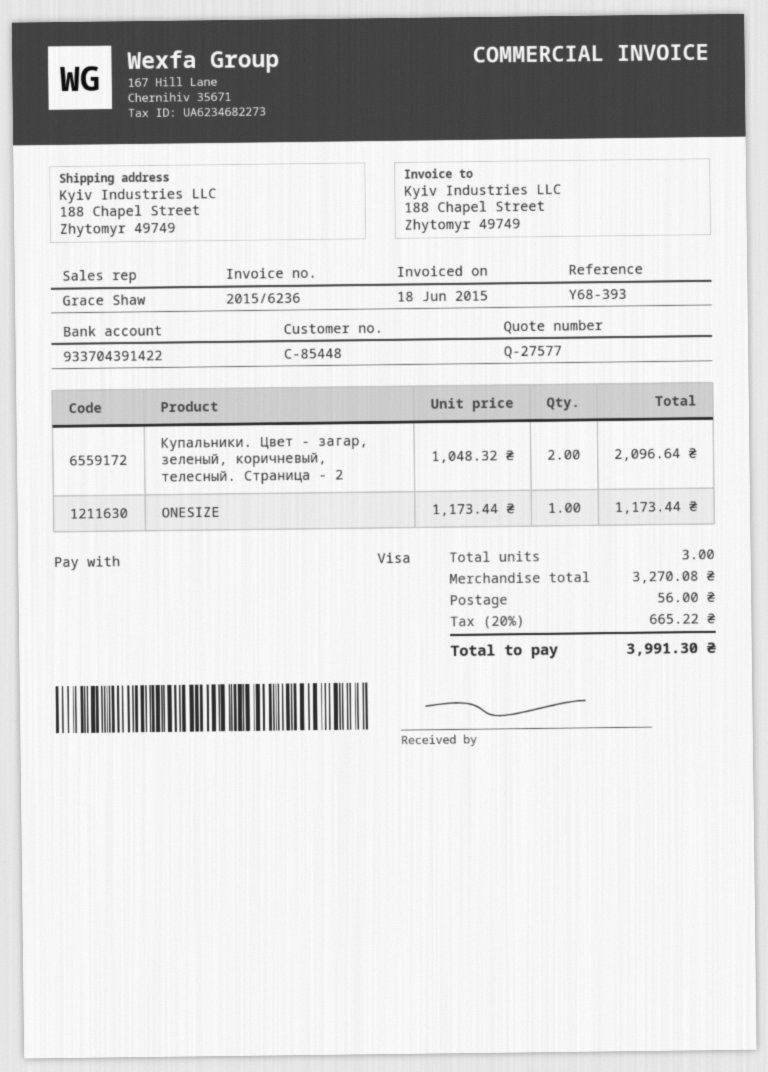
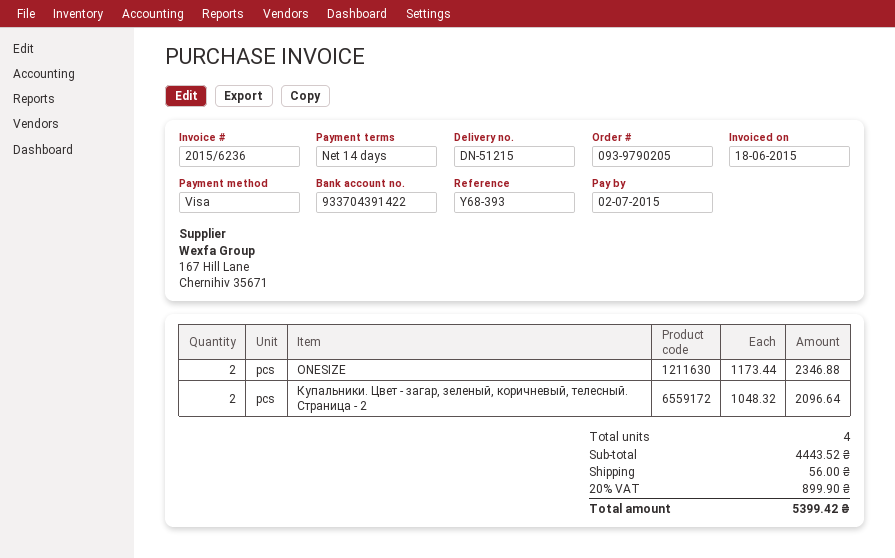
ONESIZE: 1 x 1173.44 = 1173.44 -> 2 x 1173.44 = 2346.88
total quantity: 3 -> 4
subtotal: 3270.08 -> 4443.52
tax: 20% = 665.22 -> 20% = 899.90
total: 3991.30 -> 5399.42

